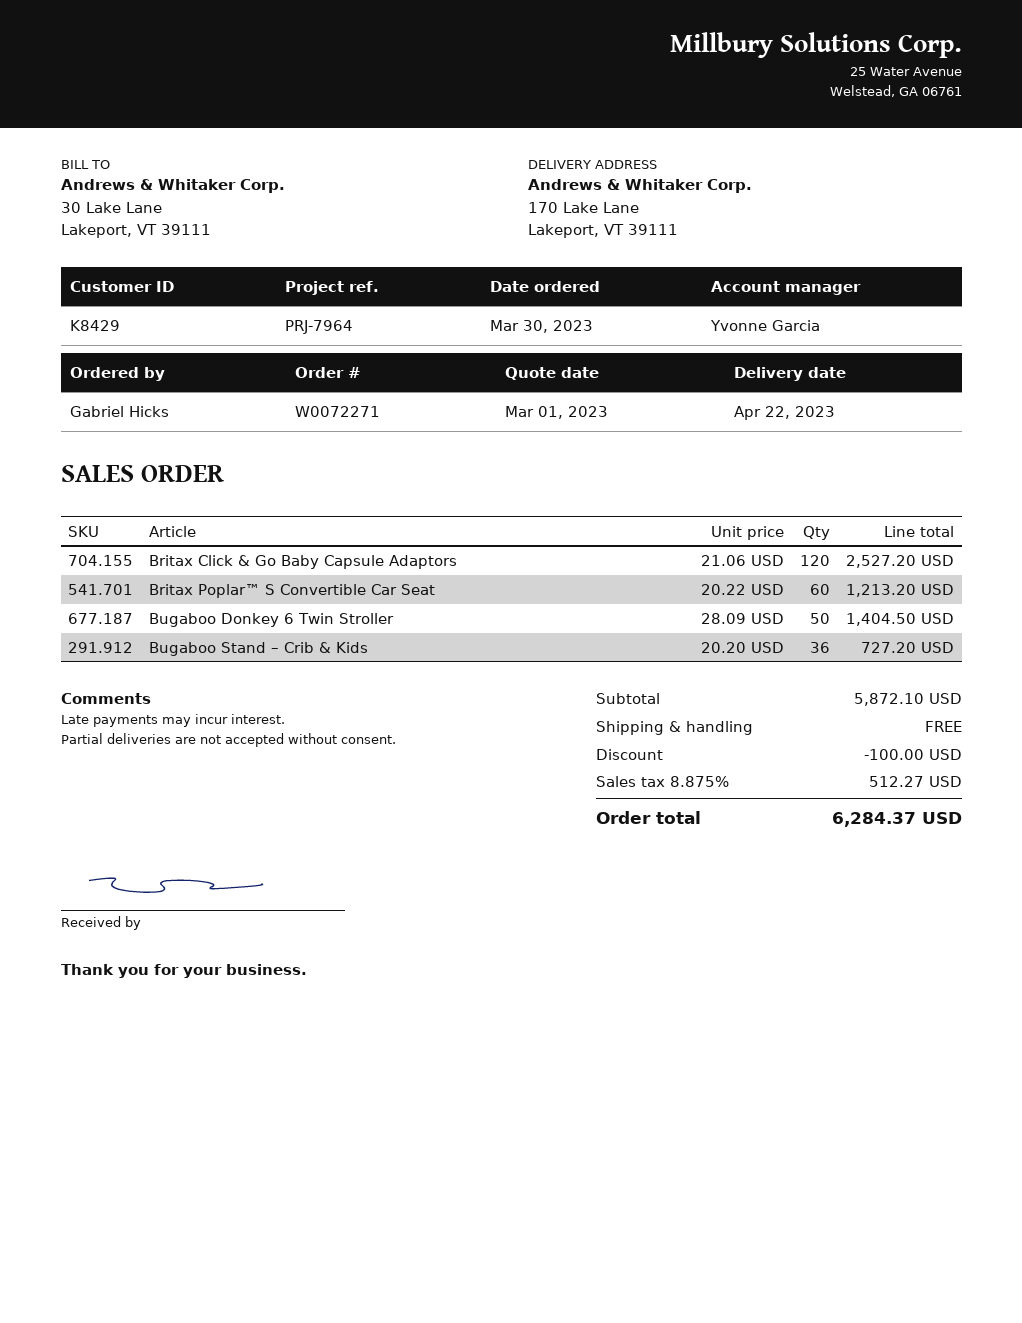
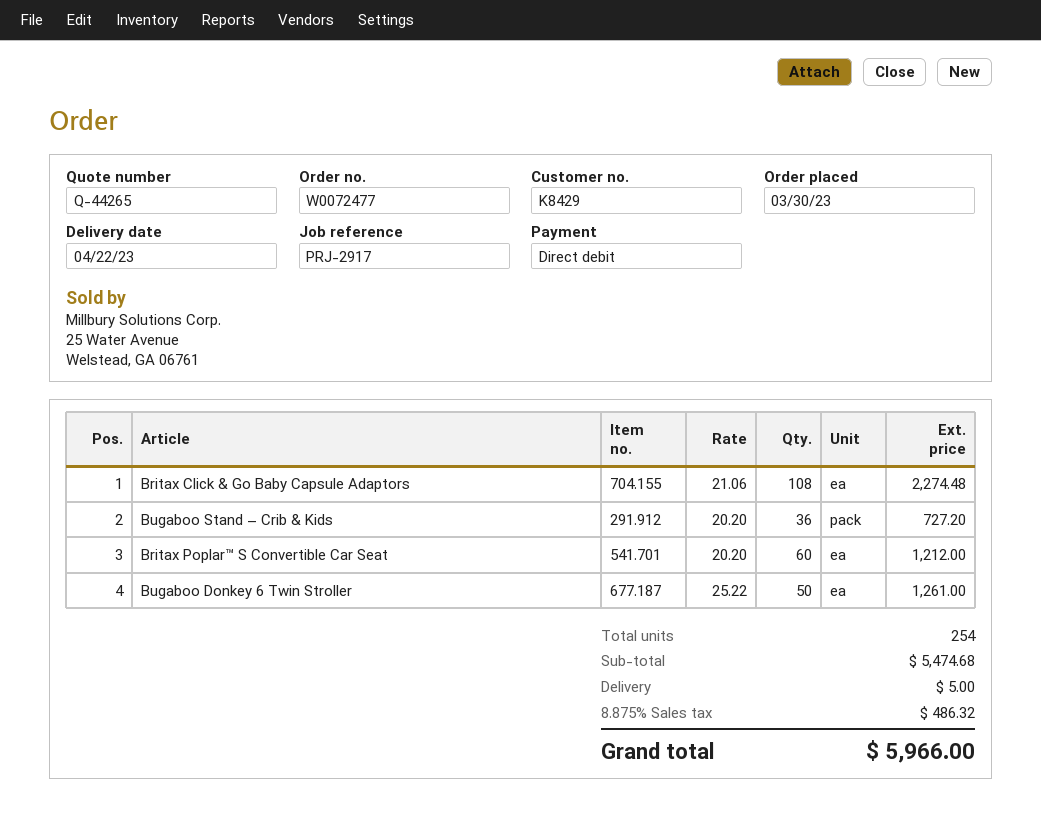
order number: W0072271 -> W0072477
reference: PRJ-7964 -> PRJ-2917
Britax Click & Go Baby Capsule Adaptors: 120 x 21.06 = 2527.20 -> 108 x 21.06 = 2274.48
Britax Poplar™ S Convertible Car Seat: 60 x 20.22 = 1213.20 -> 60 x 20.20 = 1212.00
Bugaboo Donkey 6 Twin Stroller: 50 x 28.09 = 1404.50 -> 50 x 25.22 = 1261.00
subtotal: 5872.10 -> 5474.68
discount: 100.00 -> none
shipping: 0.00 -> 5.00
tax: 8.875% = 512.27 -> 8.875% = 486.32
total: 6284.37 -> 5966.00

